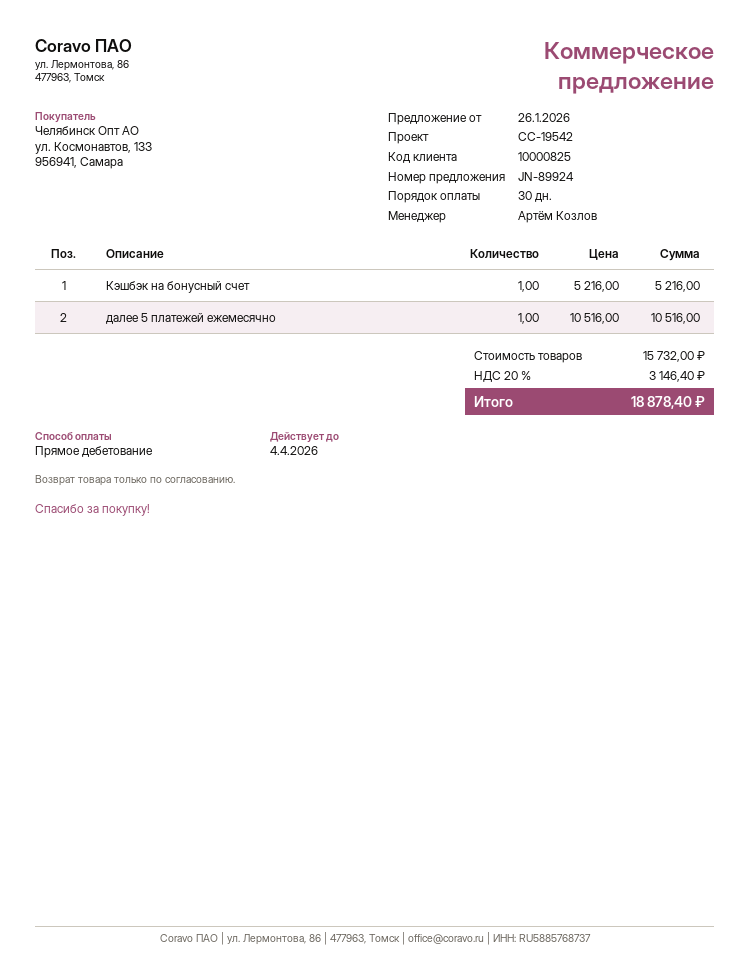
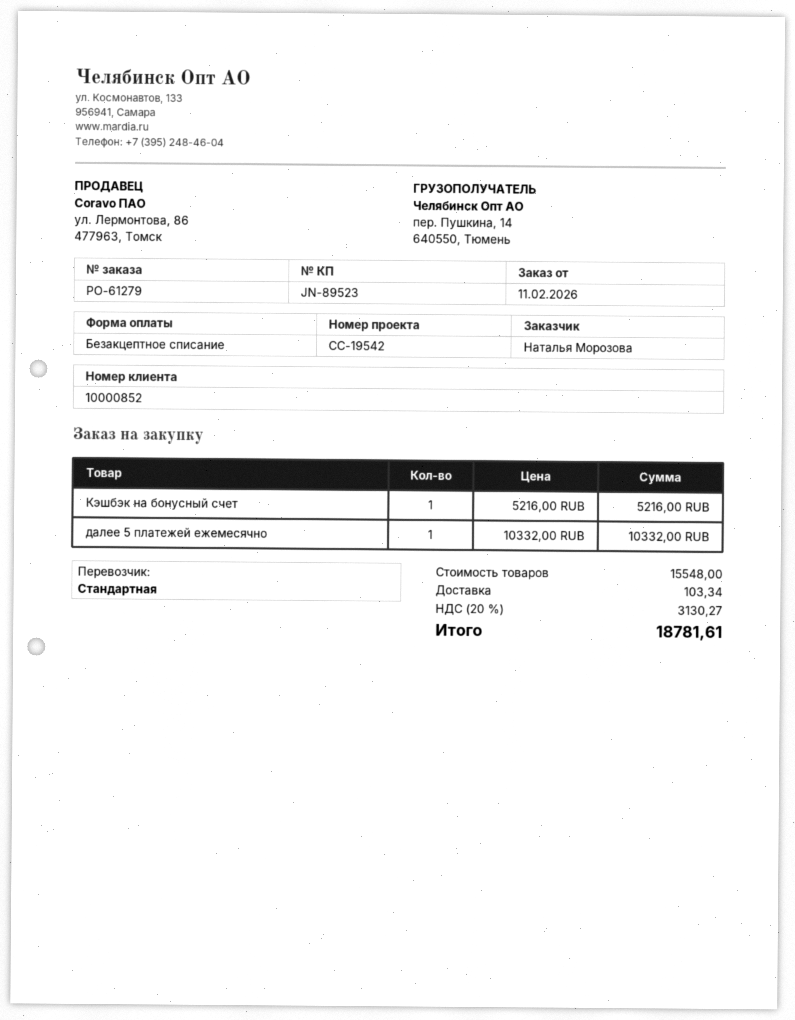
quote number: JN-89924 -> JN-89523
customer number: 10000825 -> 10000852
далее 5 платежей ежемесячно: 1 x 10516.00 = 10516.00 -> 1 x 10332.00 = 10332.00
subtotal: 15732.00 -> 15548.00
shipping: none -> 103.34
tax: 20% = 3146.40 -> 20% = 3130.27
total: 18878.40 -> 18781.61

